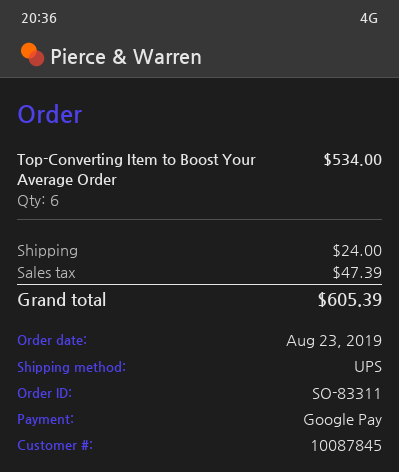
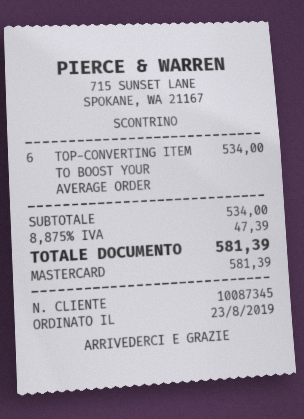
customer number: 10087845 -> 10087345
payment method: Google Pay -> Mastercard
shipping: 24.00 -> none
total: 605.39 -> 581.39

